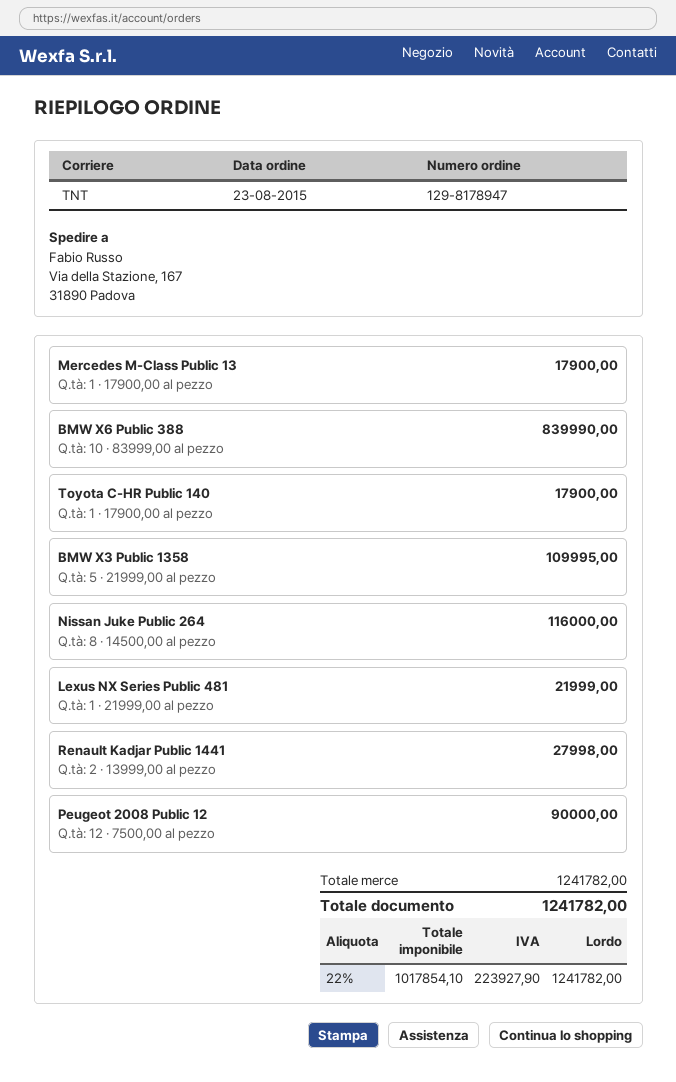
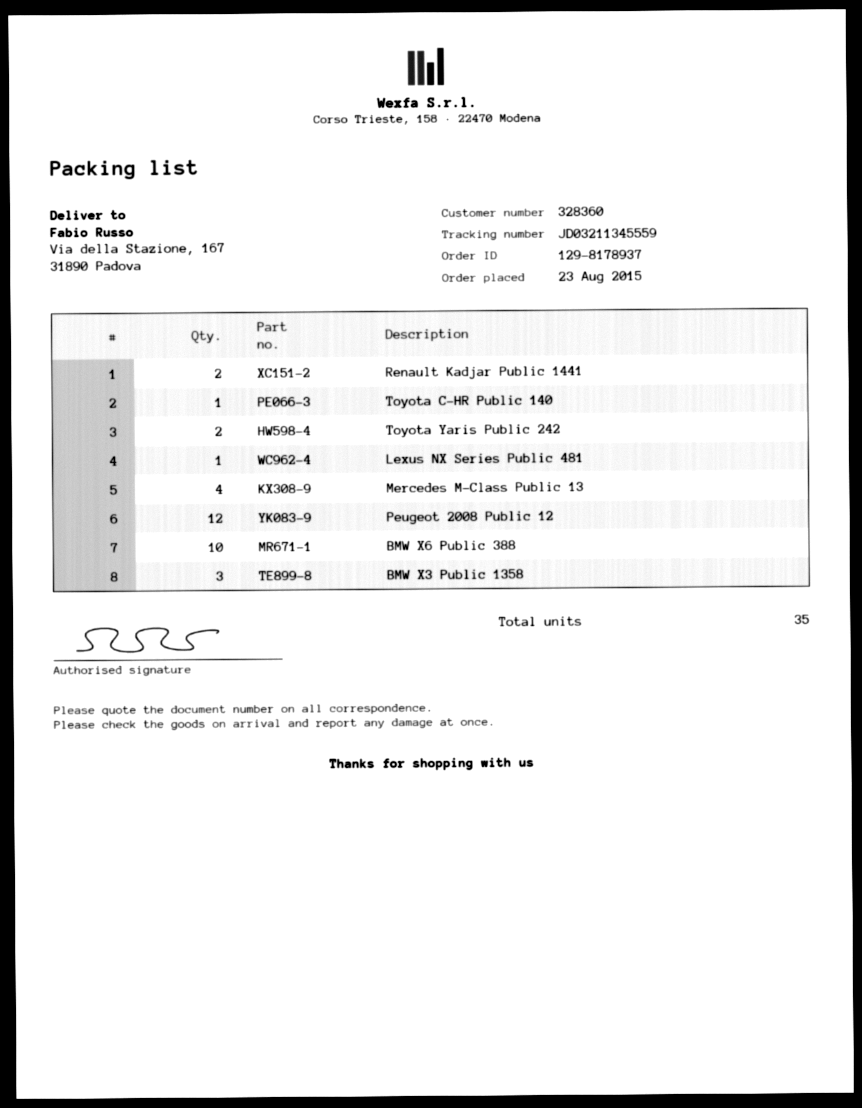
order number: 129-8178947 -> 129-8178937
Mercedes M-Class Public 13: 1 -> 4
BMW X3 Public 1358: 5 -> 3
Nissan Juke Public 264: 8 -> none
Toyota Yaris Public 242: none -> 2

